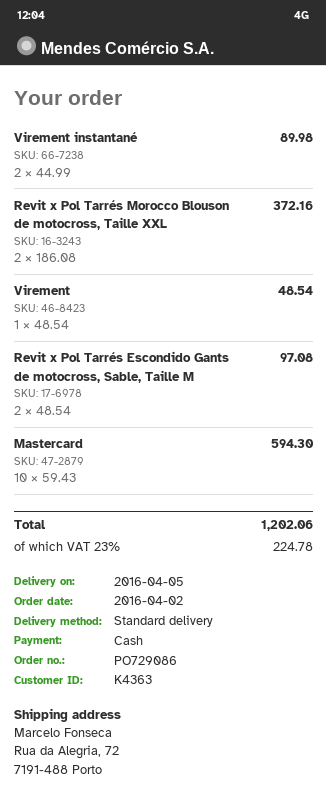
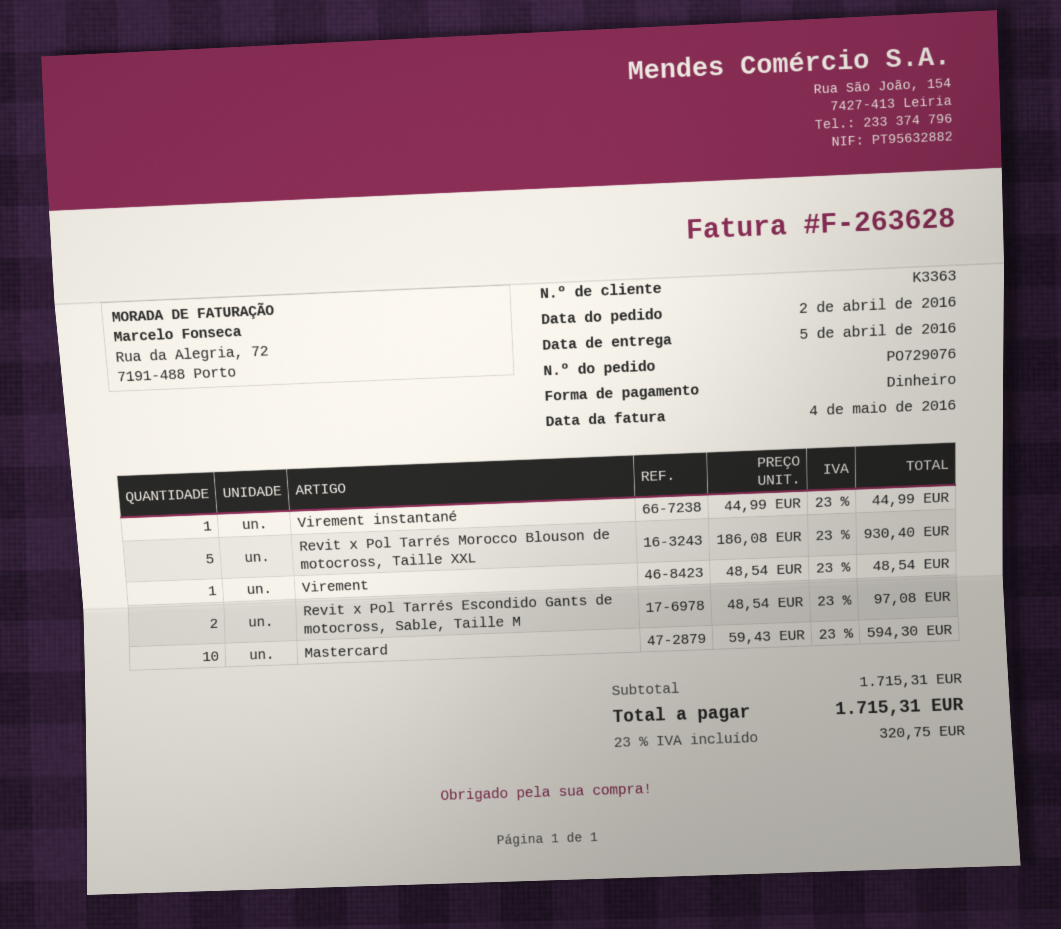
order number: PO729086 -> PO729076
customer number: K4363 -> K3363
Virement instantané: 2 x 44.99 = 89.98 -> 1 x 44.99 = 44.99
Revit x Pol Tarrés Morocco Blouson de motocross, Taille XXL: 2 x 186.08 = 372.16 -> 5 x 186.08 = 930.40
tax: 23% = 224.78 -> 23% = 320.75
total: 1202.06 -> 1715.31

